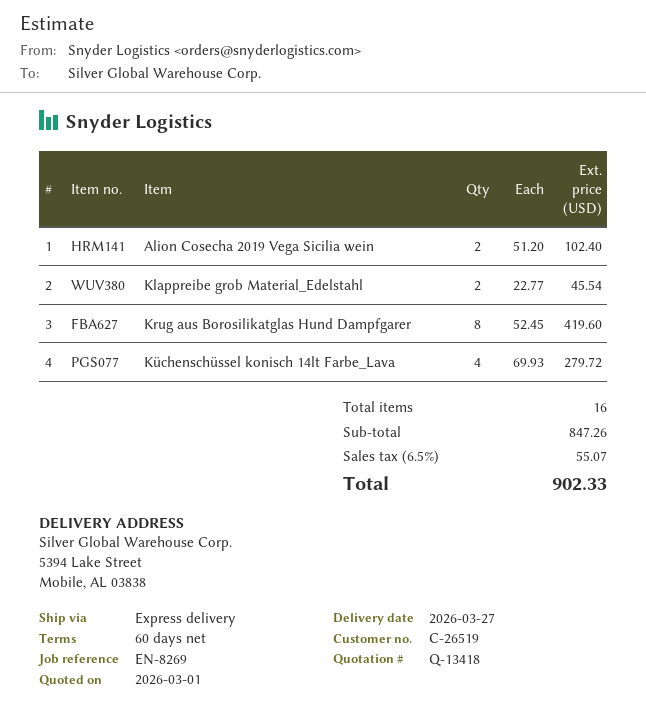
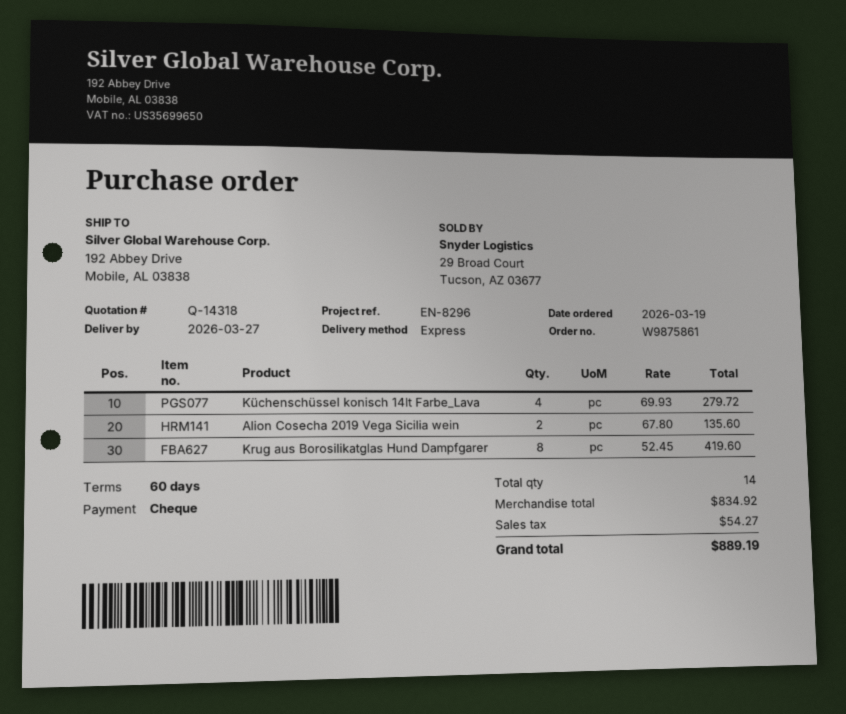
quote number: Q-13418 -> Q-14318
reference: EN-8269 -> EN-8296
ship to: 5394 Lake Street, Mobile, AL 03838 -> 192 Abbey Drive, Mobile, AL 03838
Alion Cosecha 2019 Vega Sicilia wein: 2 x 51.20 = 102.40 -> 2 x 67.80 = 135.60
Klappreibe grob Material_Edelstahl: 2 x 22.77 = 45.54 -> none
total quantity: 16 -> 14
subtotal: 847.26 -> 834.92
tax: 55.07 -> 54.27
total: 902.33 -> 889.19

